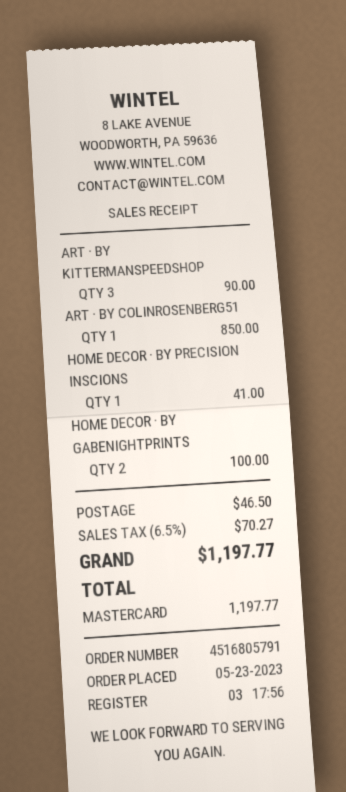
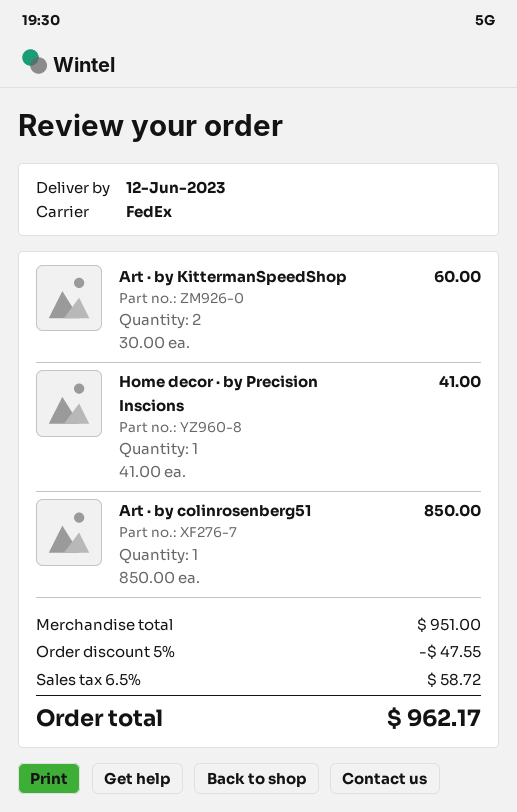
ART · BY KITTERMANSPEEDSHOP: 3 for 90.00 -> 2 for 60.00
HOME DECOR · BY GABENIGHTPRINTS: 2 for 100.00 -> none
discount: none -> 5% = 47.55
shipping: 46.50 -> none
tax: 6.5% = 70.27 -> 6.5% = 58.72
total: 1197.77 -> 962.17

